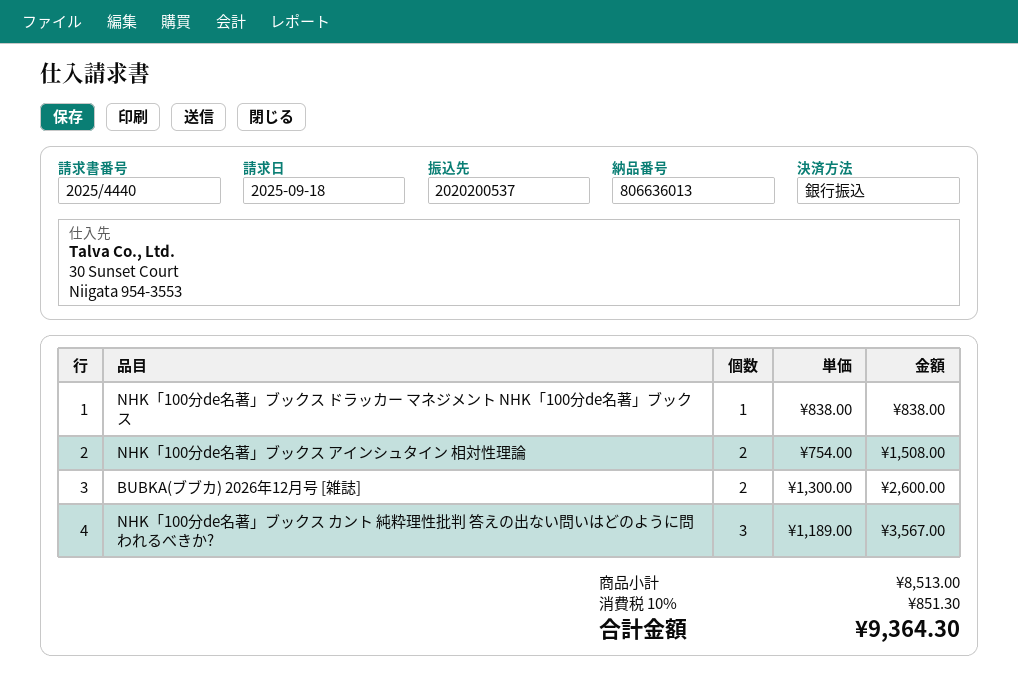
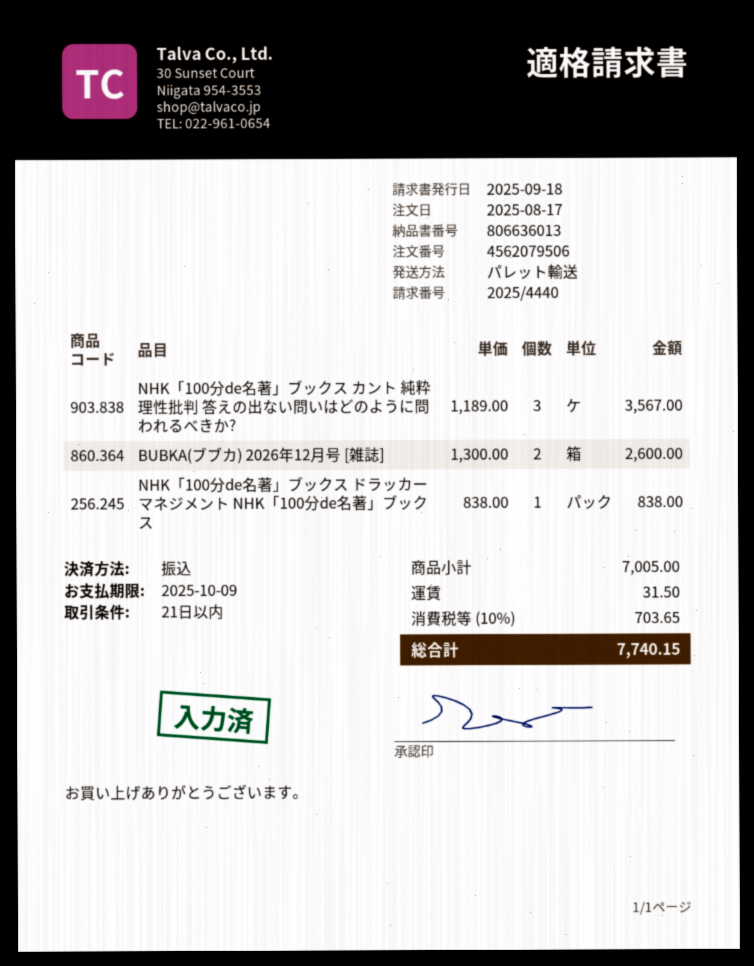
NHK「100分de名著」ブックス アインシュタイン 相対性理論: 2 x 754.00 = 1508.00 -> none
subtotal: 8513.00 -> 7005.00
shipping: none -> 31.50
tax: 10% = 851.30 -> 10% = 703.65
total: 9364.30 -> 7740.15

